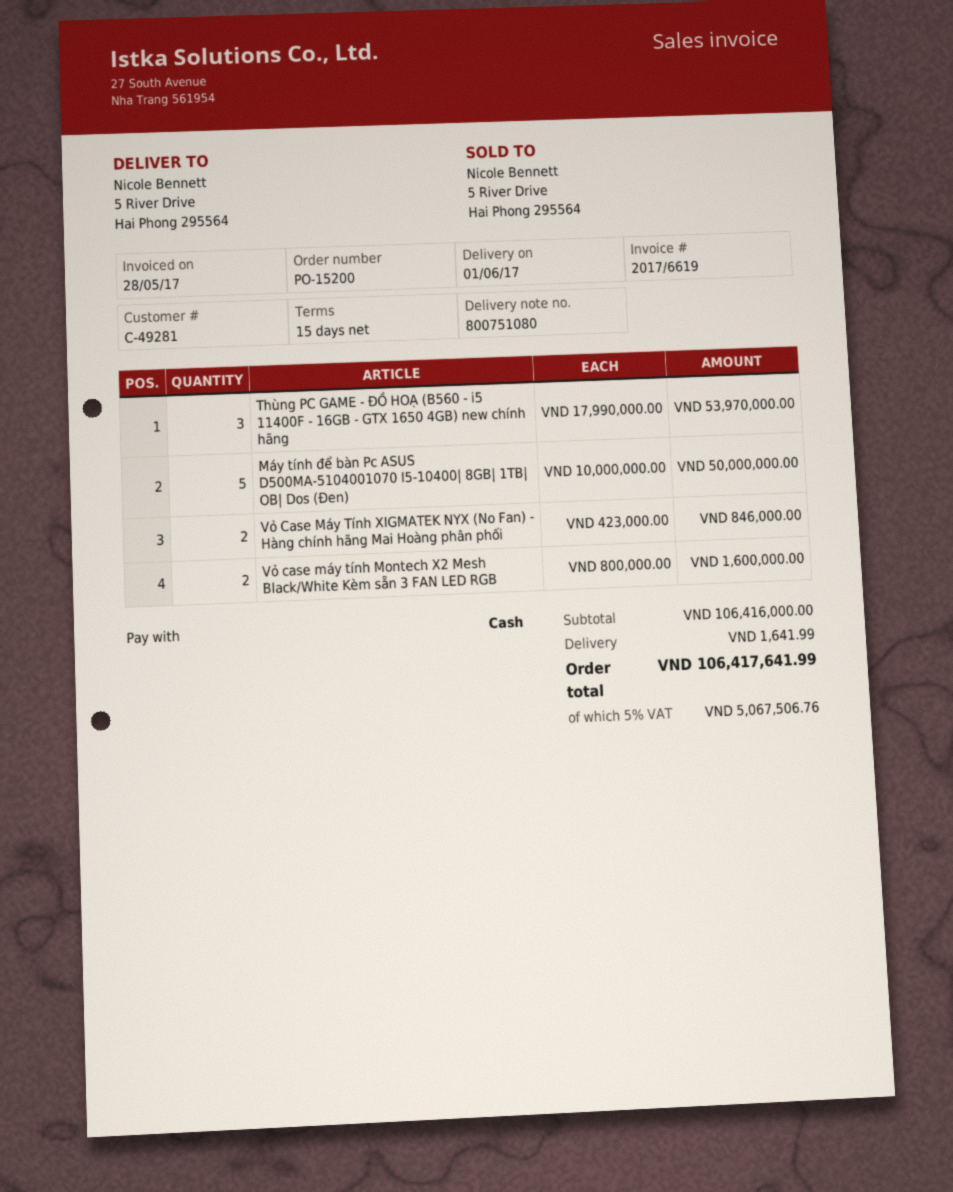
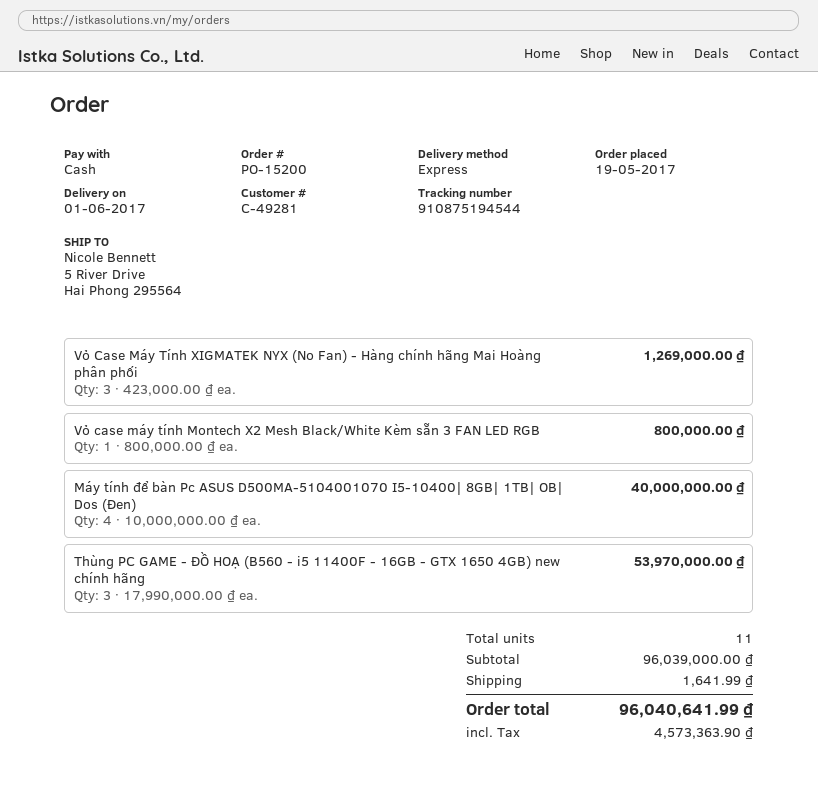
Máy tính để bàn Pc ASUS D500MA-5104001070 I5-10400| 8GB| 1TB| OB| Dos (Đen): 5 x 10000000.00 = 50000000.00 -> 4 x 10000000.00 = 40000000.00
Vỏ Case Máy Tính XIGMATEK NYX (No Fan) - Hàng chính hãng Mai Hoàng phân phối: 2 x 423000.00 = 846000.00 -> 3 x 423000.00 = 1269000.00
Vỏ case máy tính Montech X2 Mesh Black/White Kèm sẵn 3 FAN LED RGB: 2 x 800000.00 = 1600000.00 -> 1 x 800000.00 = 800000.00
subtotal: 106416000.00 -> 96039000.00
tax: 5067506.76 -> 4573363.90
total: 106417641.99 -> 96040641.99

